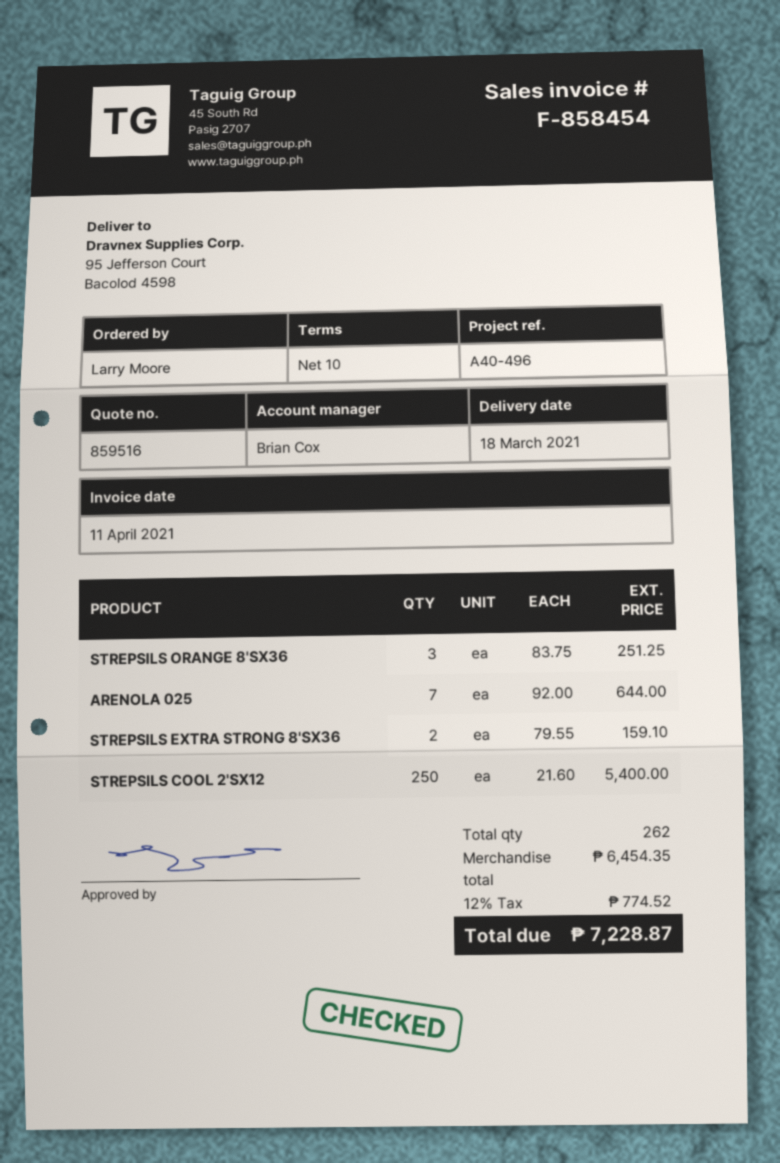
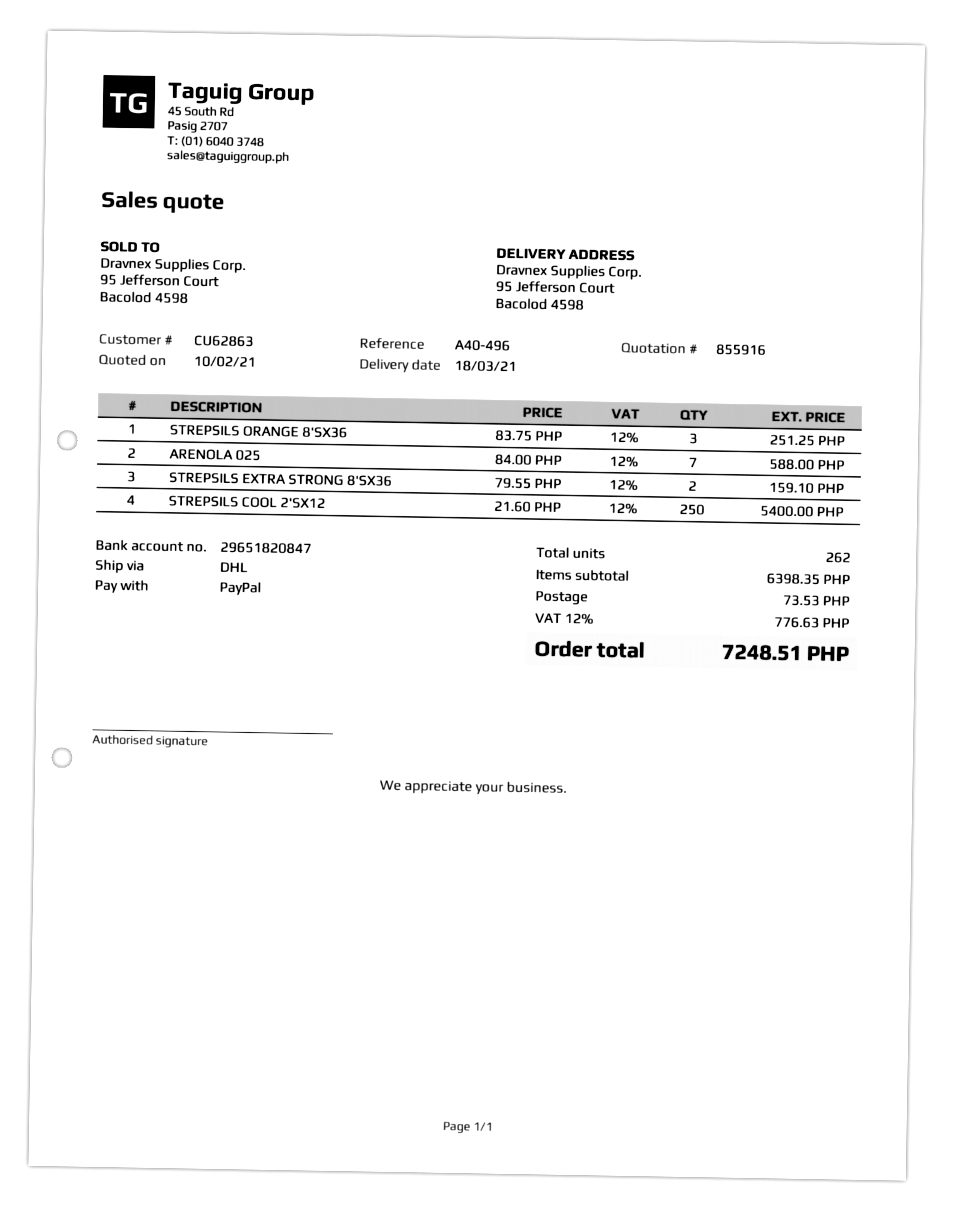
quote number: 859516 -> 855916
ARENOLA 025: 7 x 92.00 = 644.00 -> 7 x 84.00 = 588.00
subtotal: 6454.35 -> 6398.35
shipping: none -> 73.53
tax: 12% = 774.52 -> 12% = 776.63
total: 7228.87 -> 7248.51

